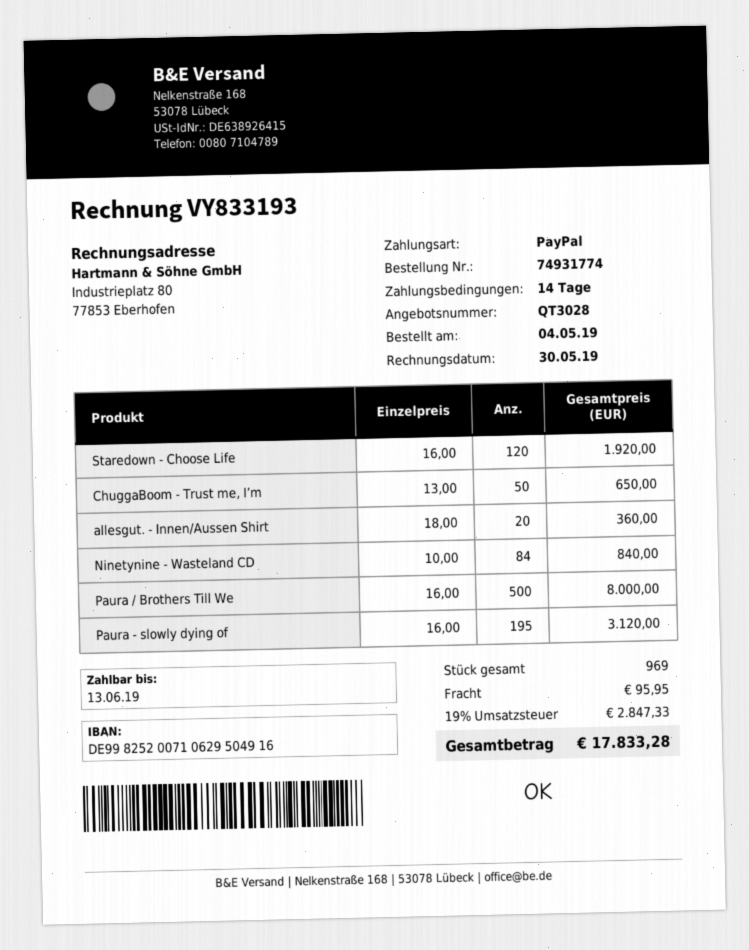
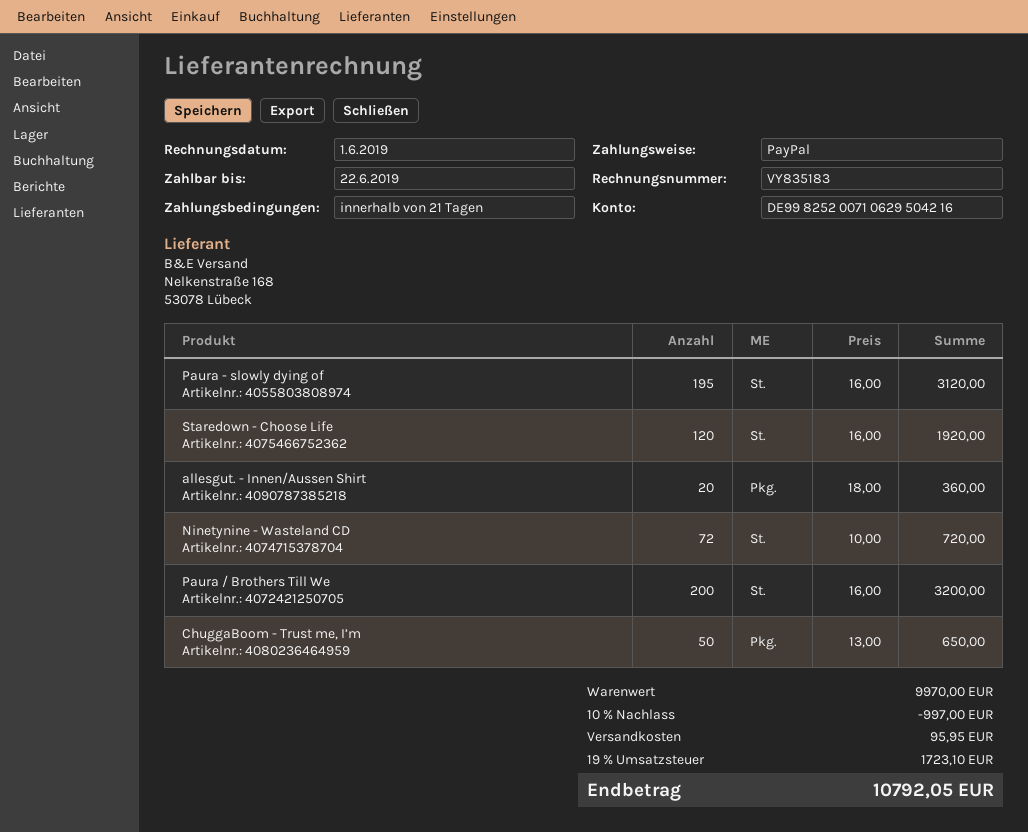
invoice number: VY833193 -> VY835183
invoice date: 2019-05-30 -> 2019-06-01
payment terms: 14 days -> 21 days
due date: 2019-06-13 -> 2019-06-22
bank account: DE99825200710629504916 -> DE99825200710629504216
Ninetynine - Wasteland CD: 84 x 10.00 = 840.00 -> 72 x 10.00 = 720.00
Paura / Brothers Till We: 500 x 16.00 = 8000.00 -> 200 x 16.00 = 3200.00
discount: none -> 10% = 997.00
tax: 19% = 2847.33 -> 19% = 1723.10
total: 17833.28 -> 10792.05

